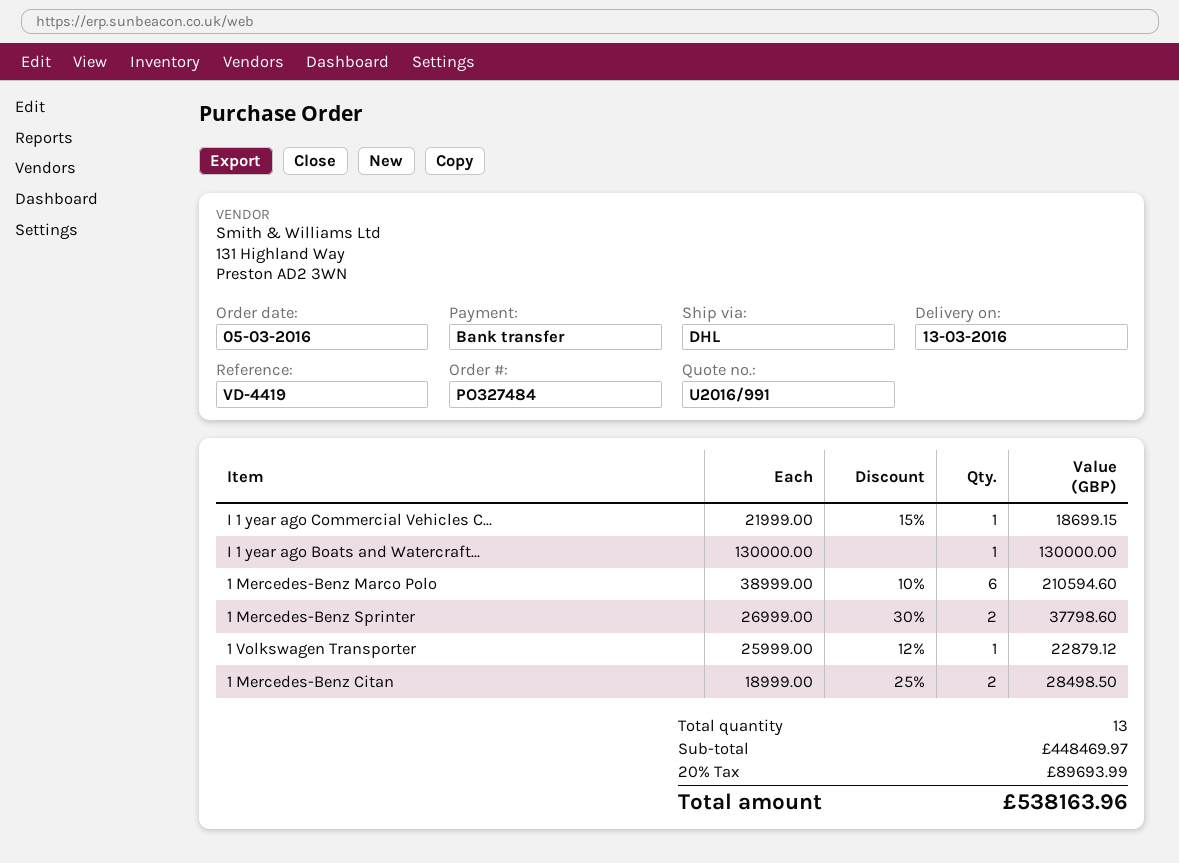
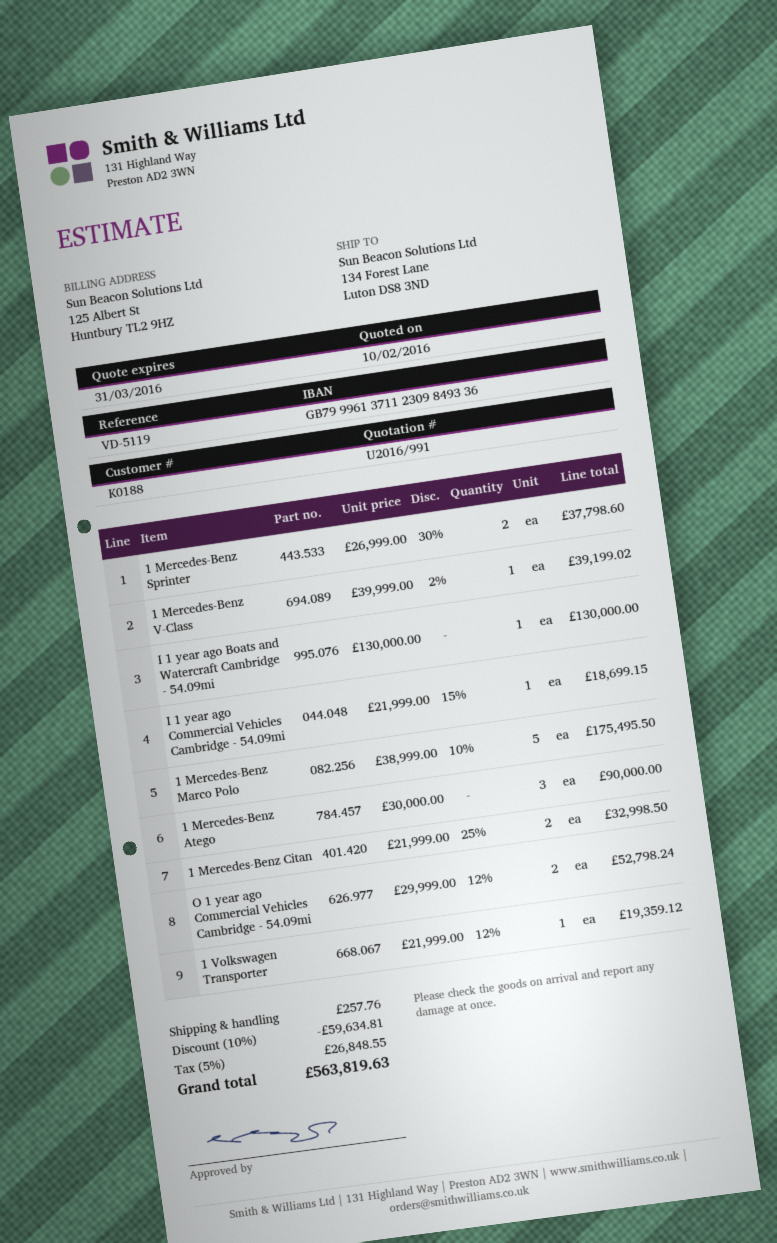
reference: VD-4419 -> VD-5119
1 Mercedes-Benz Marco Polo: 6 x 38999.00 - 10% = 210594.60 -> 5 x 38999.00 - 10% = 175495.50
1 Volkswagen Transporter: 1 x 25999.00 - 12% = 22879.12 -> 1 x 21999.00 - 12% = 19359.12
1 Mercedes-Benz Citan: 2 x 18999.00 - 25% = 28498.50 -> 2 x 21999.00 - 25% = 32998.50
1 Mercedes-Benz V-Class: none -> 1 x 39999.00 - 2% = 39199.02
1 Mercedes-Benz Atego: none -> 3 x 30000.00 = 90000.00
O 1 year ago Commercial Vehicles Cambridge - 54.09mi: none -> 2 x 29999.00 - 12% = 52798.24
discount: none -> 10% = 59634.81
shipping: none -> 257.76
tax: 20% = 89693.99 -> 5% = 26848.55
total: 538163.96 -> 563819.63

